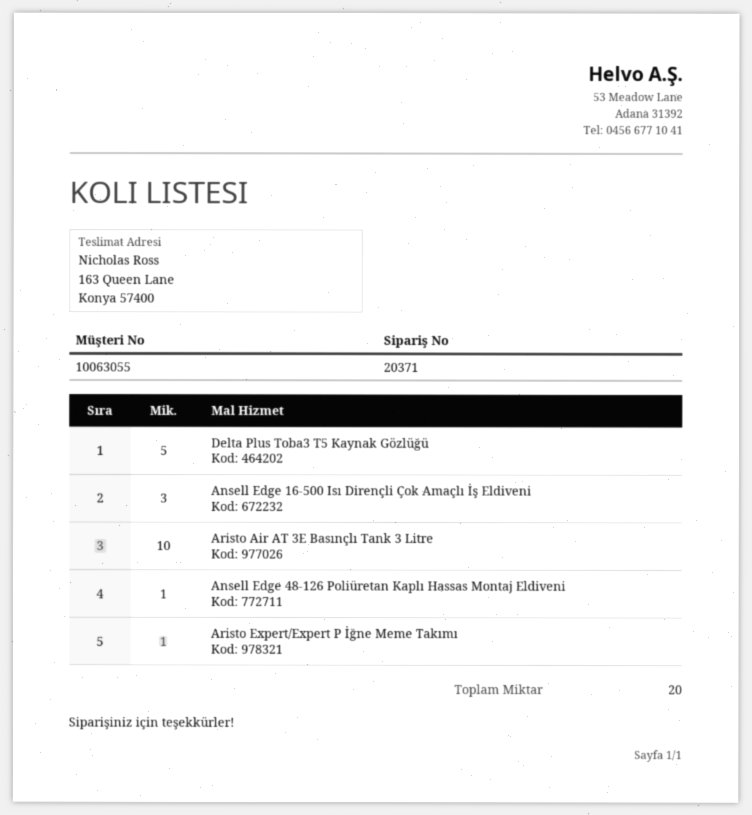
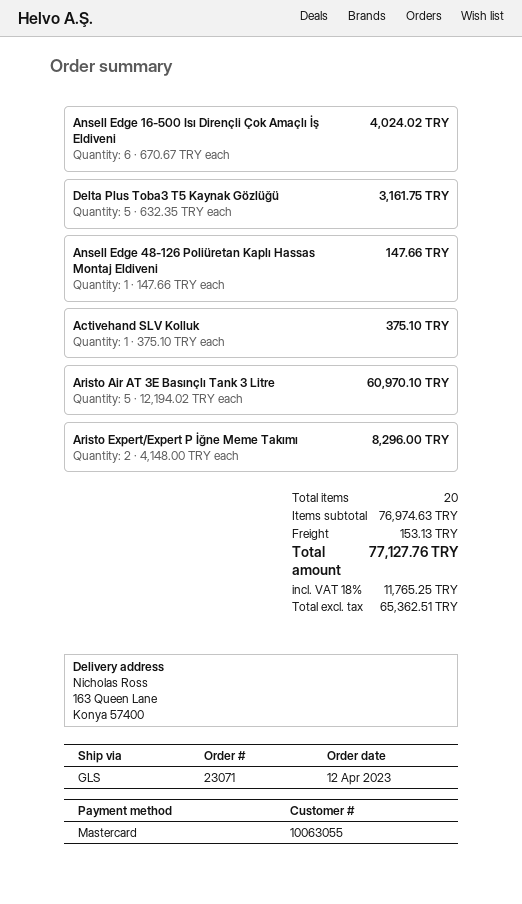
order number: 20371 -> 23071
Ansell Edge 16-500 Isı Dirençli Çok Amaçlı İş Eldiveni: 3 -> 6
Aristo Air AT 3E Basınçlı Tank 3 Litre: 10 -> 5
Aristo Expert/Expert P İğne Meme Takımı: 1 -> 2
Activehand SLV Kolluk: none -> 1

